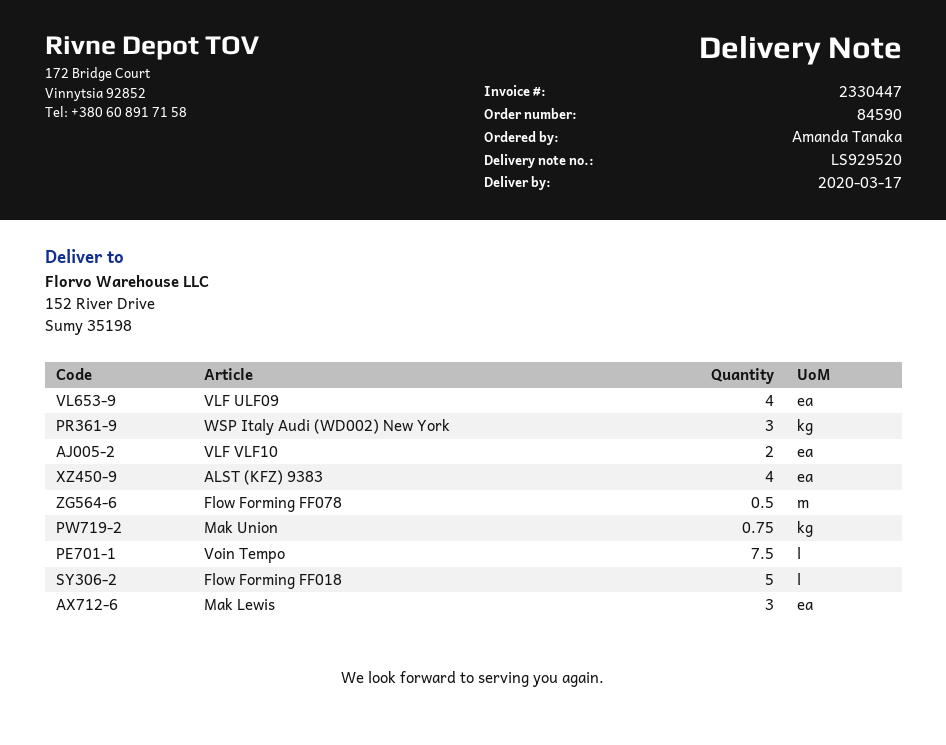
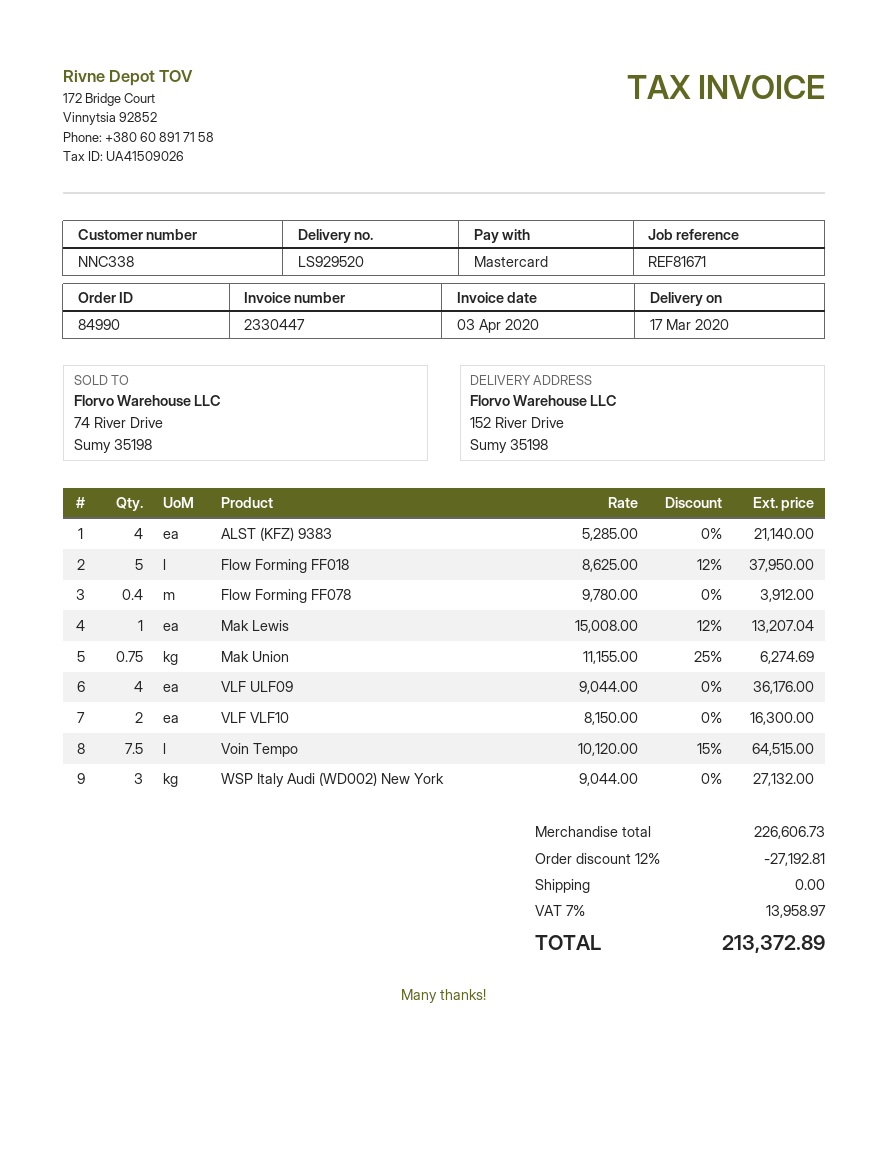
order number: 84590 -> 84990
Flow Forming FF078: 0.5 -> 0.4
Mak Lewis: 3 -> 1

